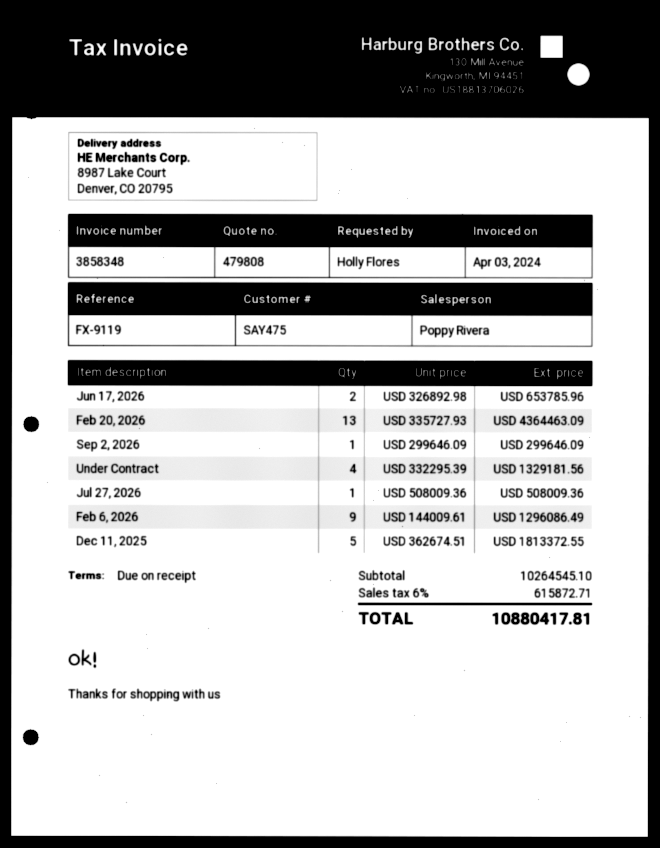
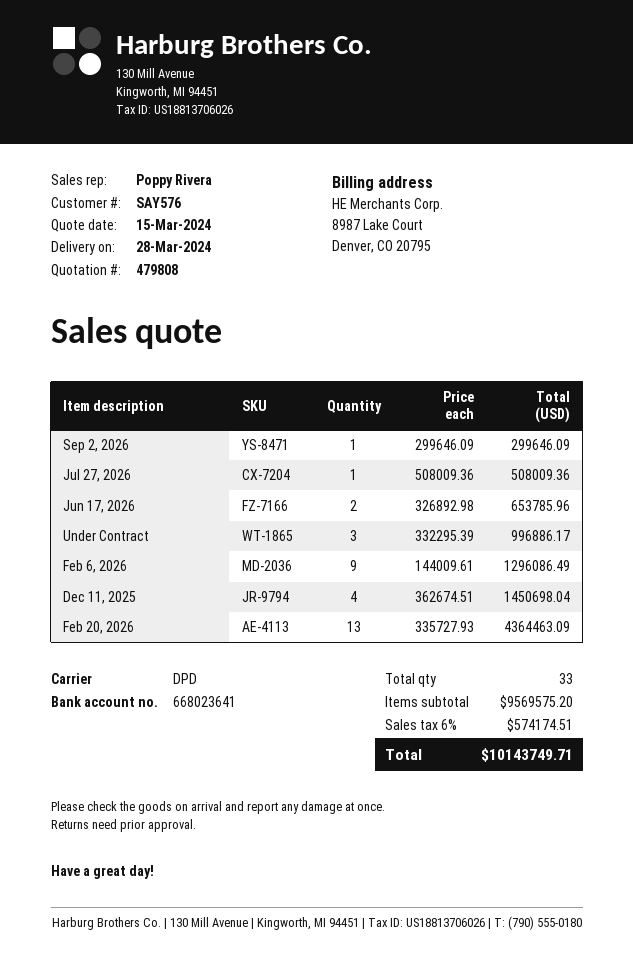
customer number: SAY475 -> SAY576
Under Contract: 4 x 332295.39 = 1329181.56 -> 3 x 332295.39 = 996886.17
Dec 11, 2025: 5 x 362674.51 = 1813372.55 -> 4 x 362674.51 = 1450698.04
subtotal: 10264545.10 -> 9569575.20
tax: 6% = 615872.71 -> 6% = 574174.51
total: 10880417.81 -> 10143749.71

